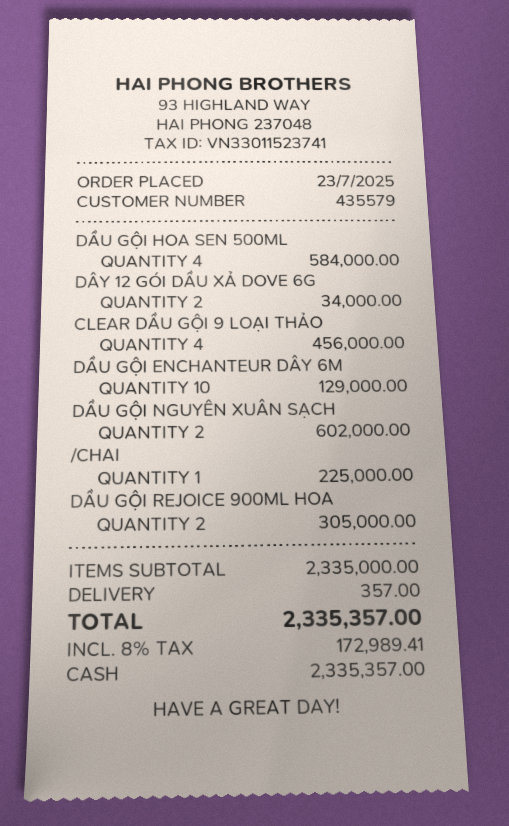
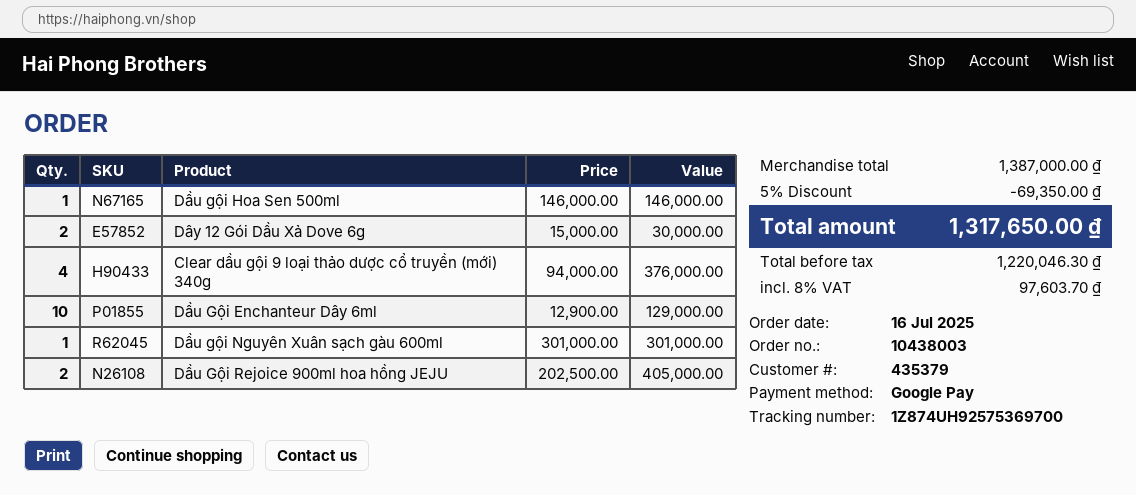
order date: 2025-07-23 -> 2025-07-16
customer number: 435579 -> 435379
payment method: cash -> Google Pay
DẦU GỘI HOA SEN 500ML: 4 for 584000.00 -> 1 for 146000.00
DÂY 12 GÓI DẦU XẢ DOVE 6G: 2 for 34000.00 -> 2 for 30000.00
CLEAR DẦU GỘI 9 LOẠI THẢO: 4 for 456000.00 -> 4 for 376000.00
DẦU GỘI NGUYÊN XUÂN SẠCH: 2 for 602000.00 -> 1 for 301000.00
/CHAI: 1 for 225000.00 -> none
DẦU GỘI REJOICE 900ML HOA: 2 for 305000.00 -> 2 for 405000.00
subtotal: 2335000.00 -> 1387000.00
discount: none -> 5% = 69350.00
shipping: 357.00 -> none
tax: 8% = 172989.41 -> 8% = 97603.70
total: 2335357.00 -> 1317650.00

